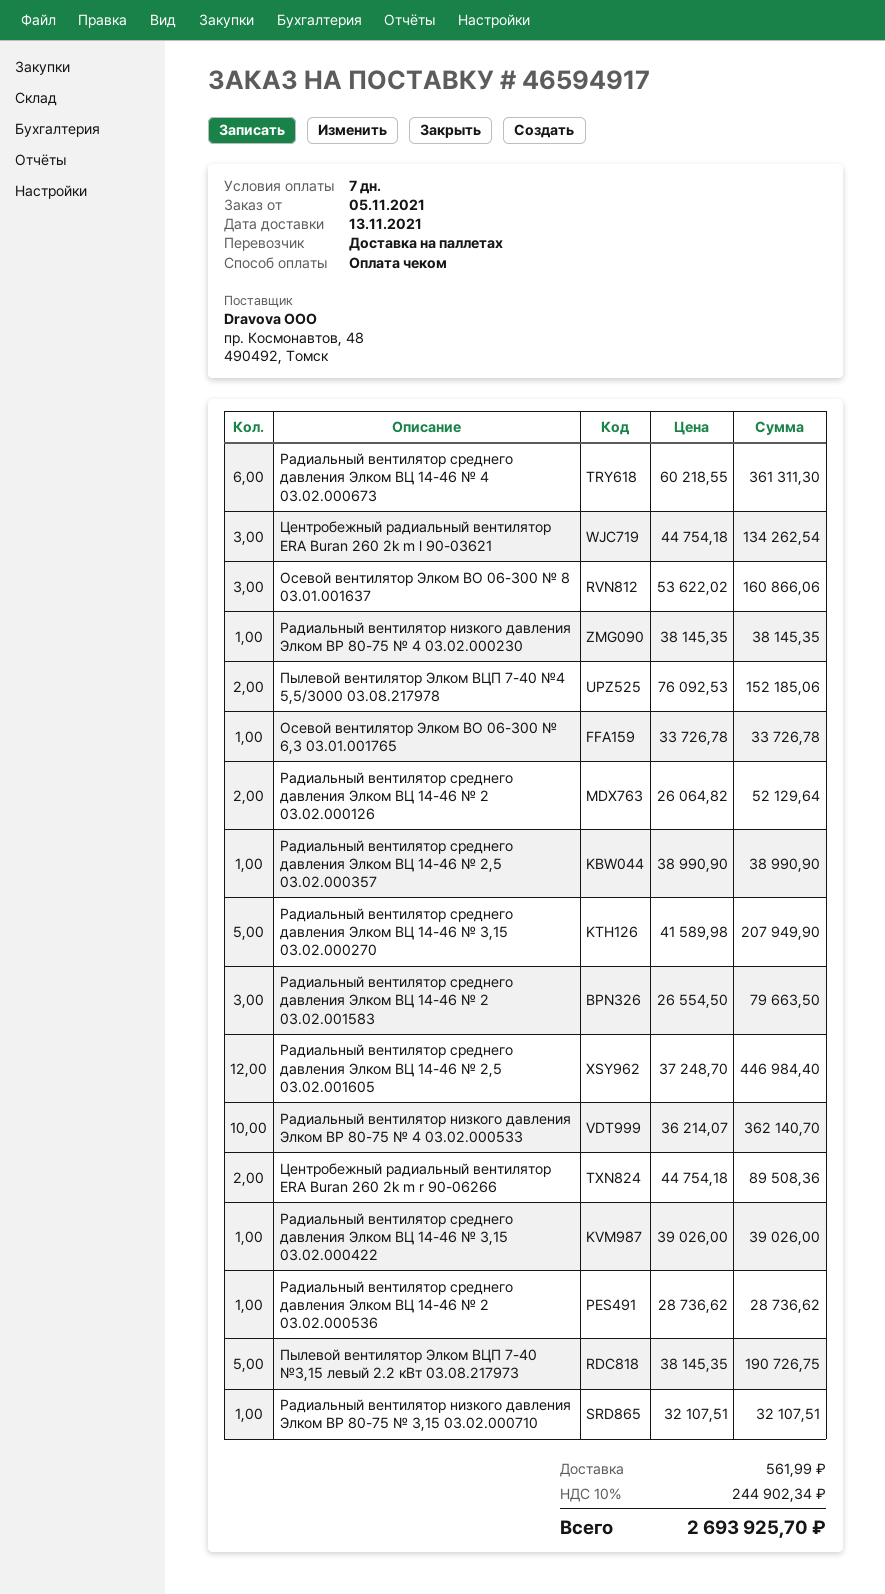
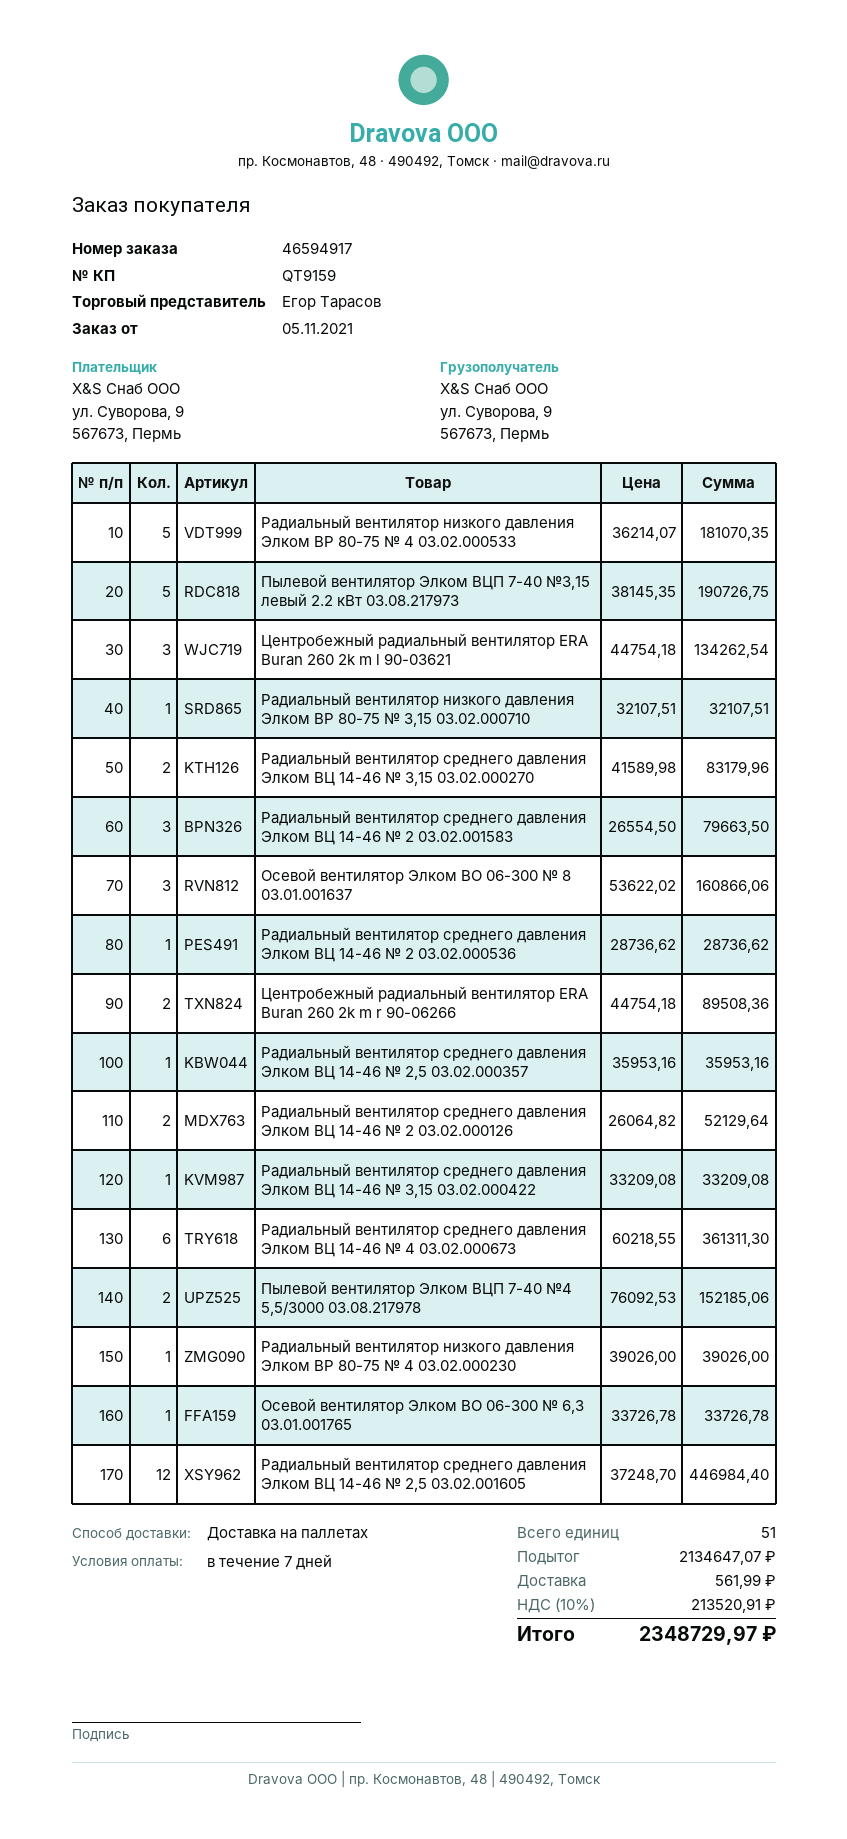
Радиальный вентилятор низкого давления Элком ВР 80-75 № 4 03.02.000230: 1 x 38145.35 = 38145.35 -> 1 x 39026.00 = 39026.00
Радиальный вентилятор среднего давления Элком ВЦ 14-46 № 2,5 03.02.000357: 1 x 38990.90 = 38990.90 -> 1 x 35953.16 = 35953.16
Радиальный вентилятор среднего давления Элком ВЦ 14-46 № 3,15 03.02.000270: 5 x 41589.98 = 207949.90 -> 2 x 41589.98 = 83179.96
Радиальный вентилятор низкого давления Элком ВР 80-75 № 4 03.02.000533: 10 x 36214.07 = 362140.70 -> 5 x 36214.07 = 181070.35
Радиальный вентилятор среднего давления Элком ВЦ 14-46 № 3,15 03.02.000422: 1 x 39026.00 = 39026.00 -> 1 x 33209.08 = 33209.08
tax: 10% = 244902.34 -> 10% = 213520.91
total: 2693925.70 -> 2348729.97

